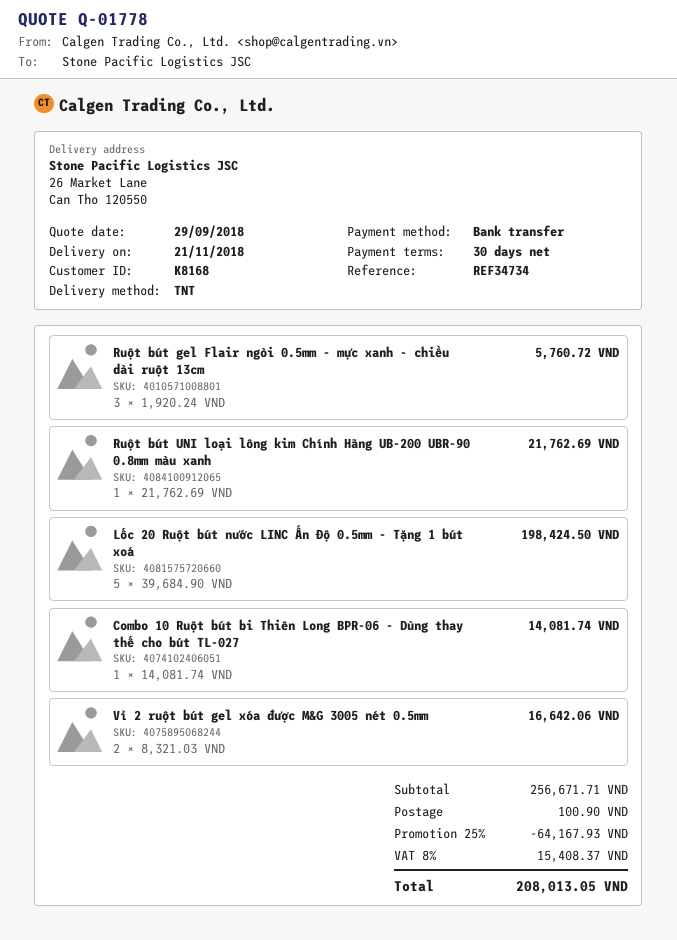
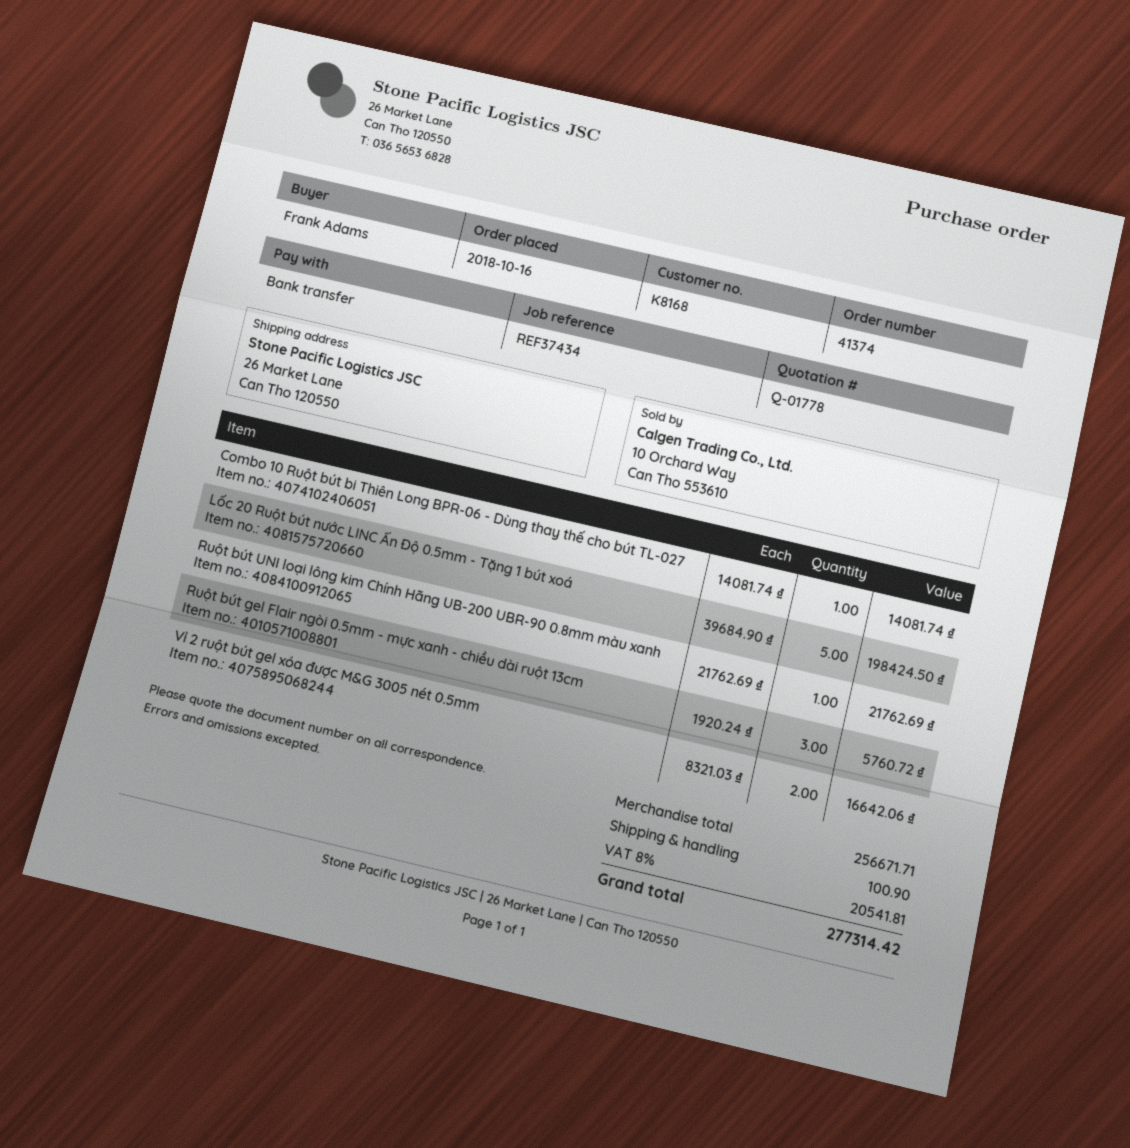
reference: REF34734 -> REF37434
discount: 25% = 64167.93 -> none
tax: 8% = 15408.37 -> 8% = 20541.81
total: 208013.05 -> 277314.42

